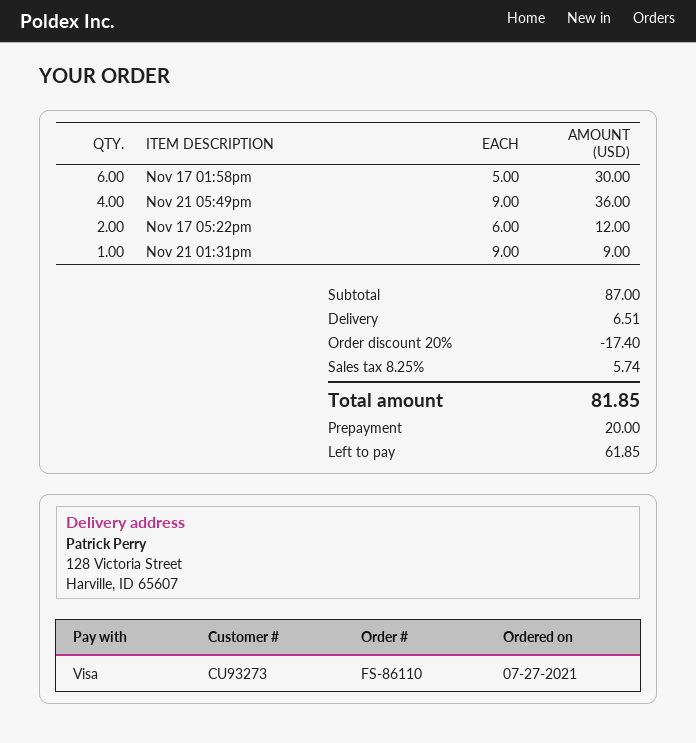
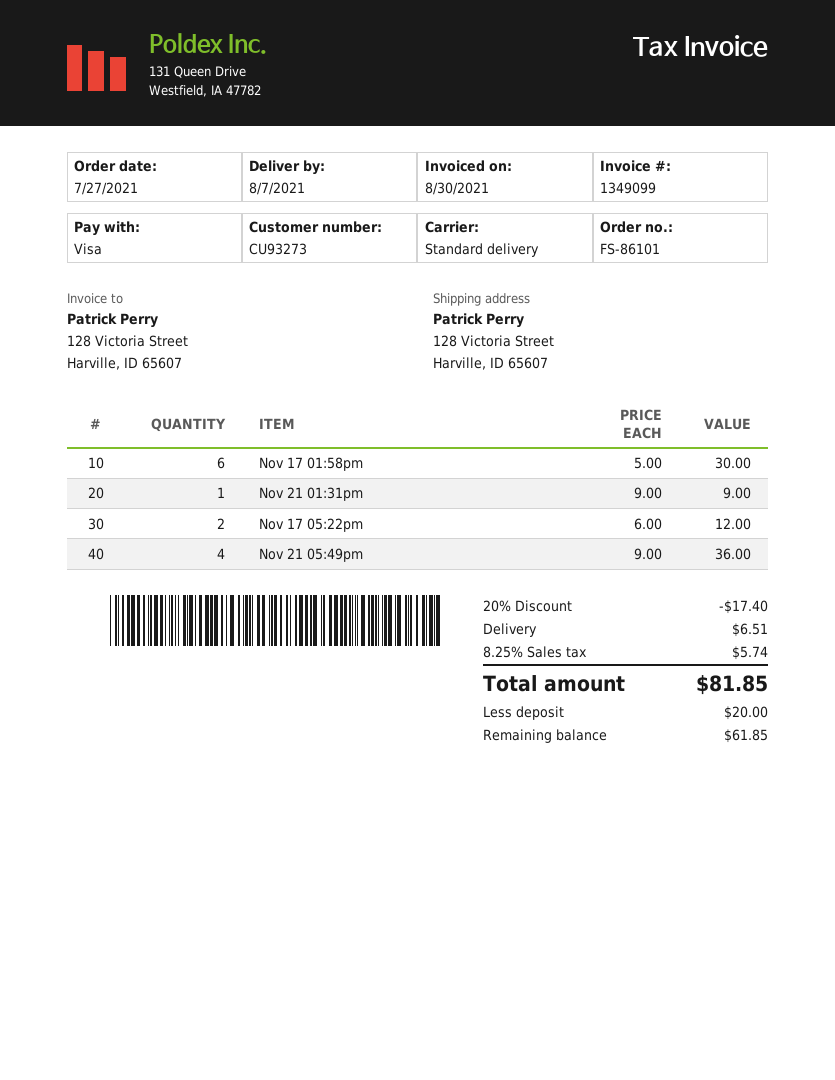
order number: FS-86110 -> FS-86101

